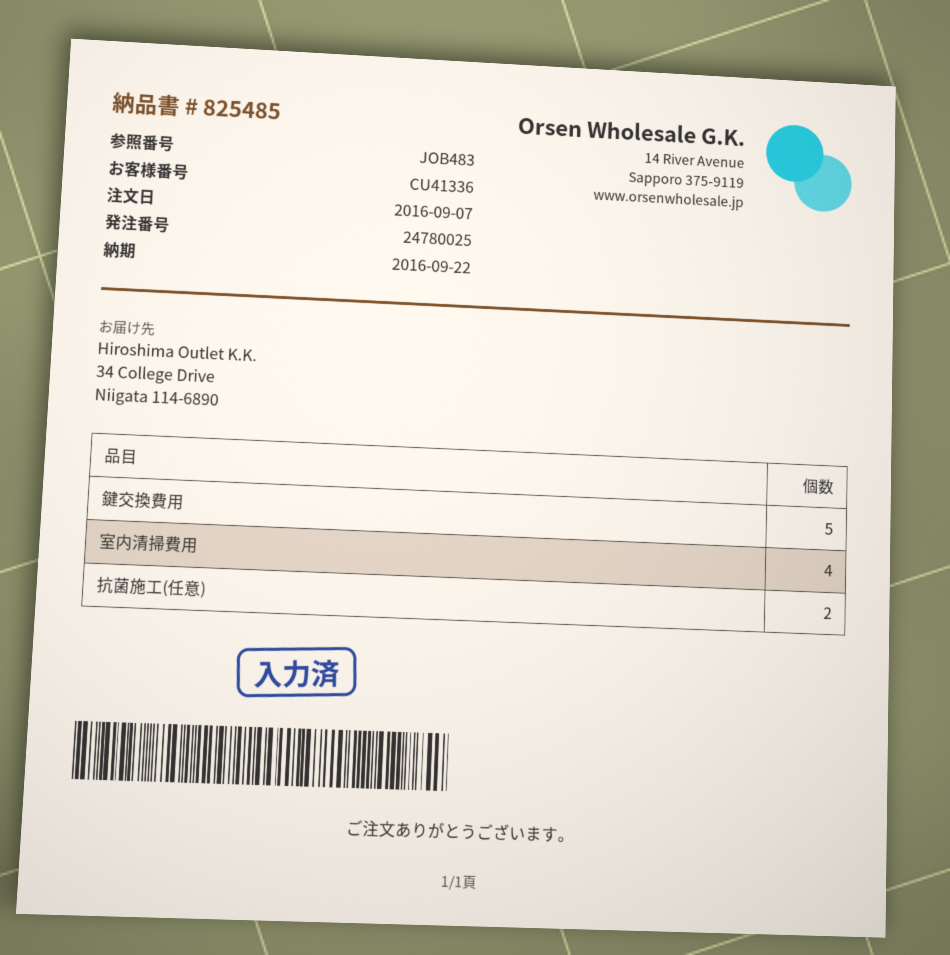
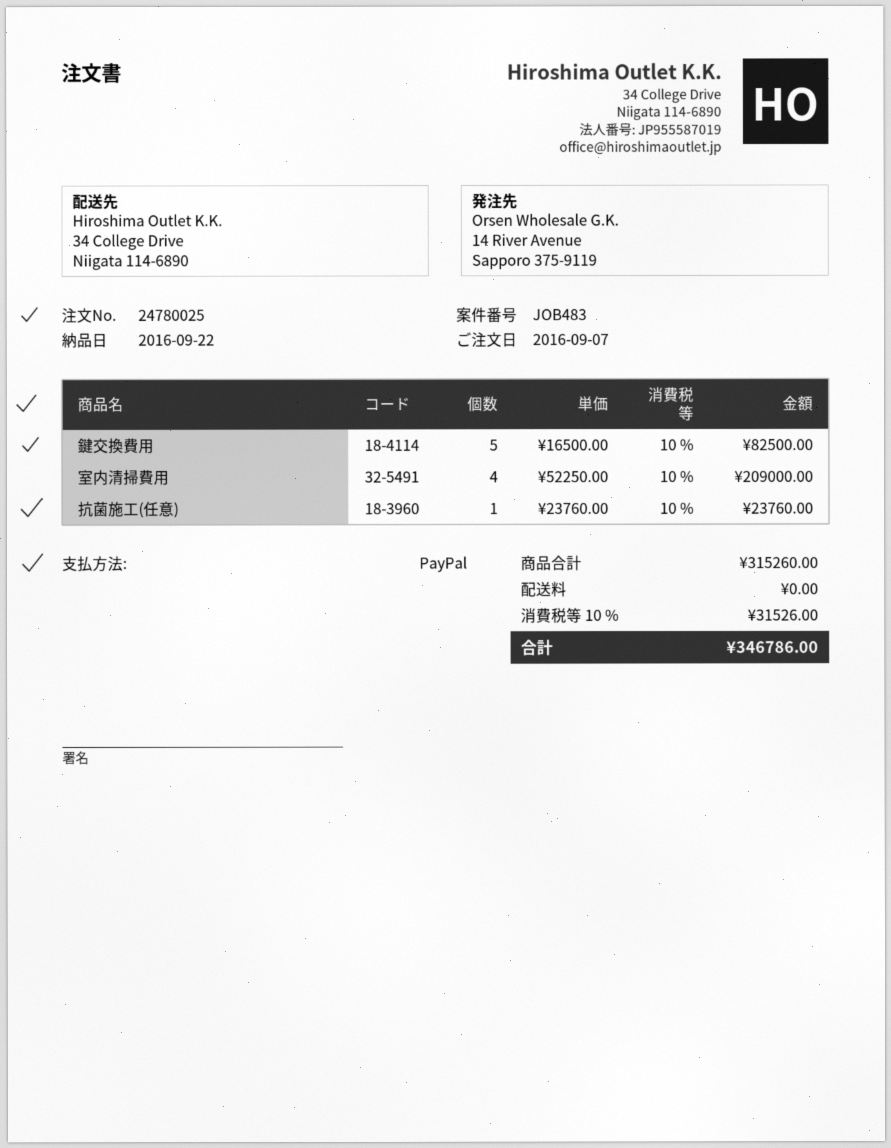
抗菌施工(任意): 2 -> 1

